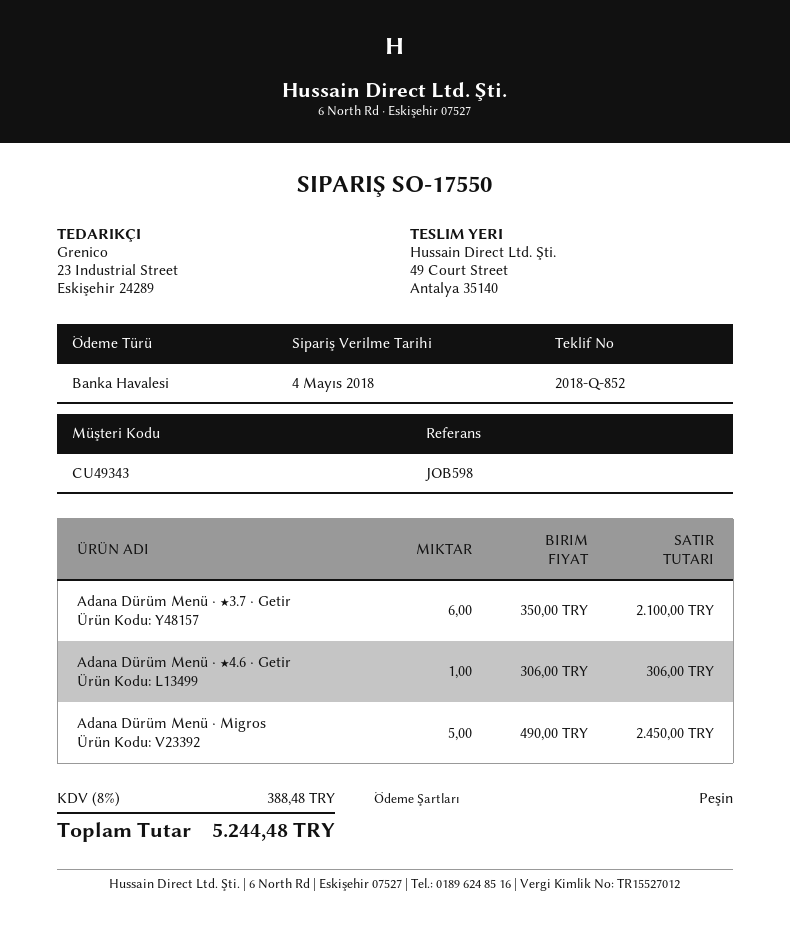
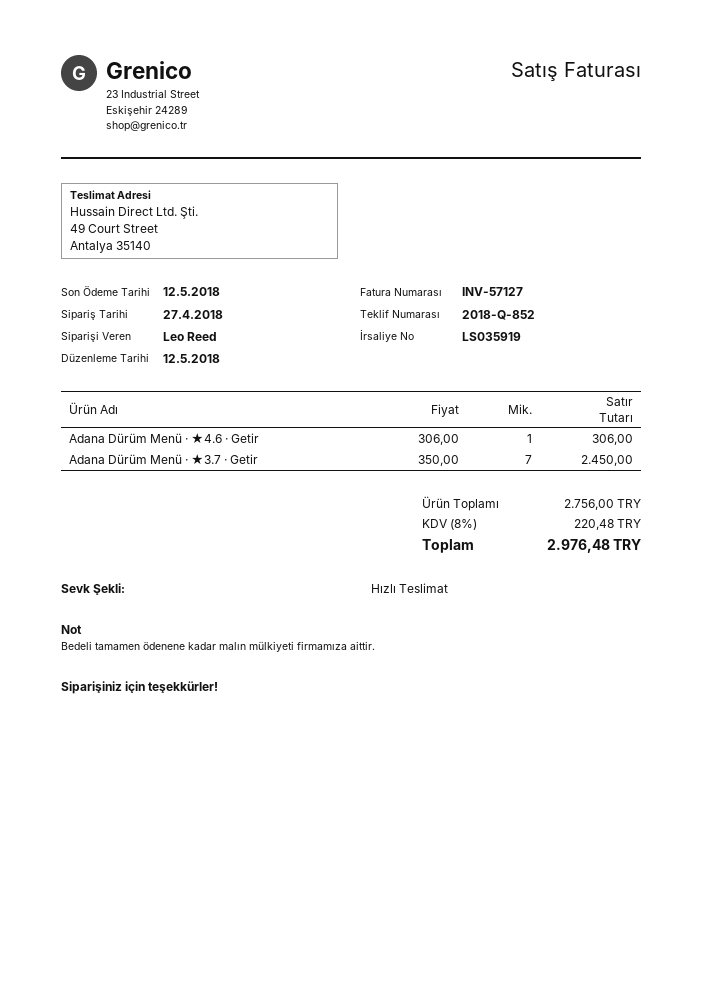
order date: 2018-05-04 -> 2018-04-27
Adana Dürüm Menü · ★3.7 · Getir: 6 x 350.00 = 2100.00 -> 7 x 350.00 = 2450.00
Adana Dürüm Menü · Migros: 5 x 490.00 = 2450.00 -> none
tax: 8% = 388.48 -> 8% = 220.48
total: 5244.48 -> 2976.48

